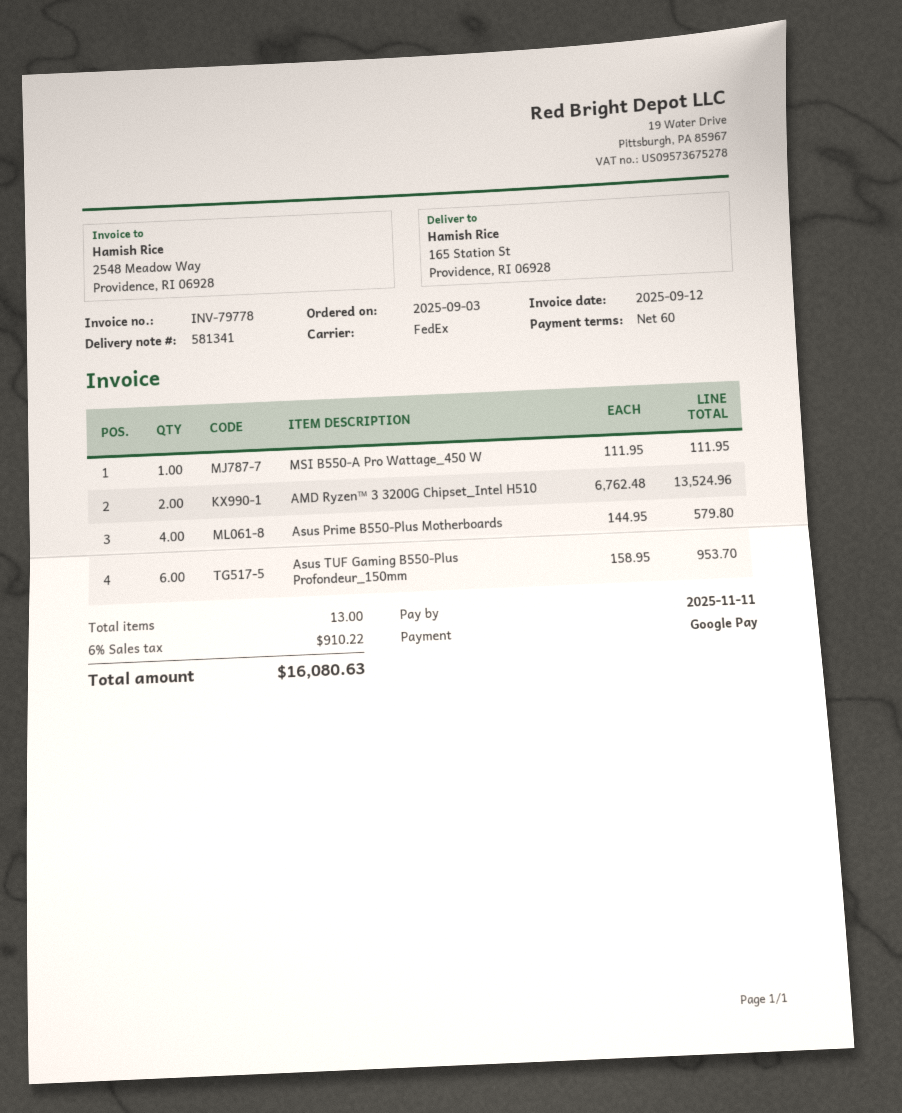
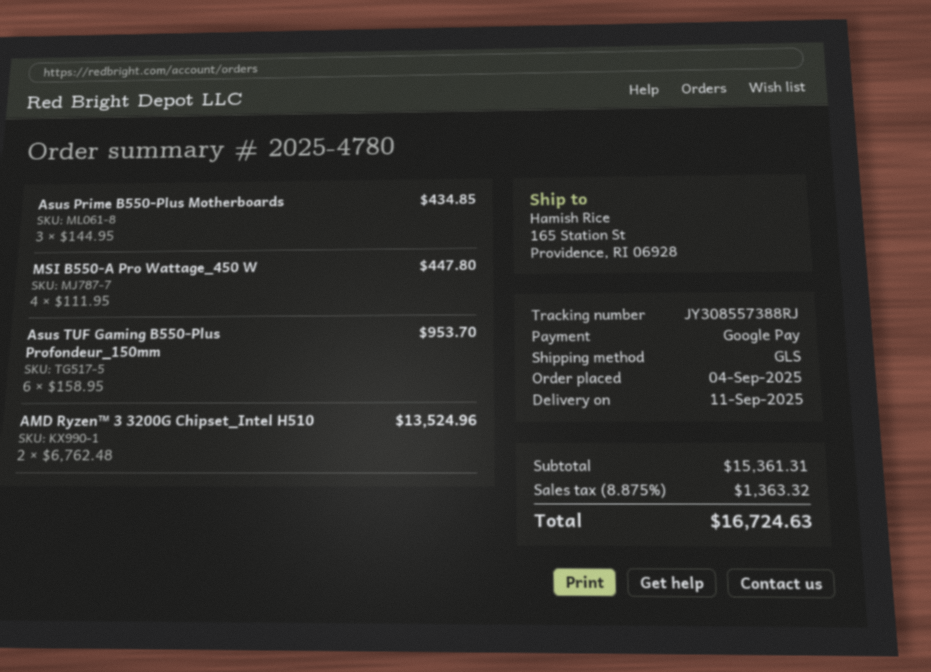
order date: 2025-09-03 -> 2025-09-04
shipping method: FedEx -> GLS
MSI B550-A Pro Wattage_450 W: 1 x 111.95 = 111.95 -> 4 x 111.95 = 447.80
Asus Prime B550-Plus Motherboards: 4 x 144.95 = 579.80 -> 3 x 144.95 = 434.85
tax: 6% = 910.22 -> 8.875% = 1363.32
total: 16080.63 -> 16724.63

